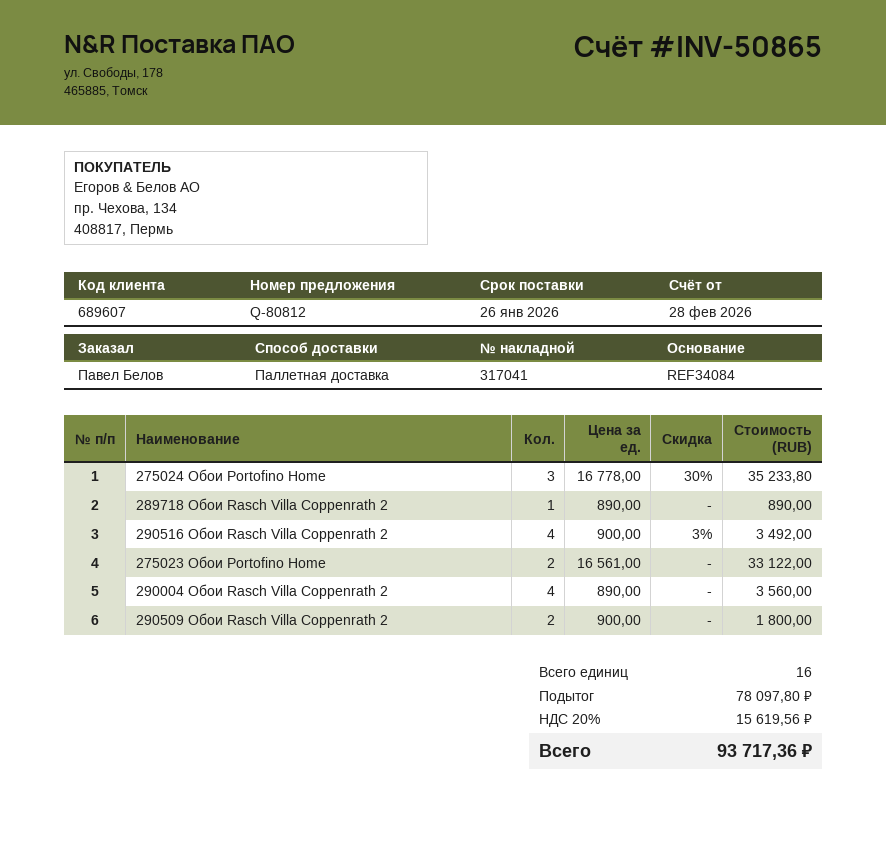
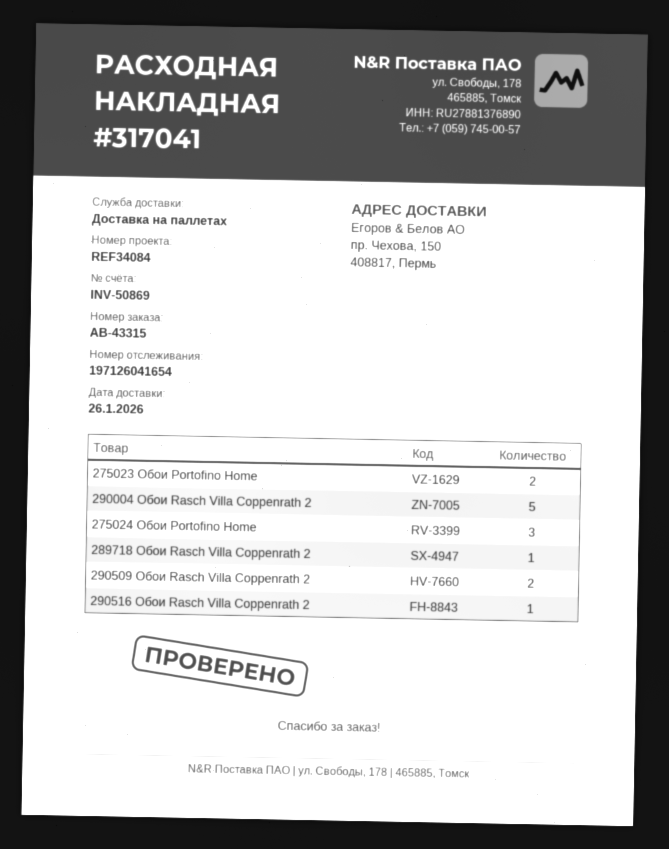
invoice number: INV-50865 -> INV-50869
290516 Обои Rasch Villa Coppenrath 2: 4 -> 1
290004 Обои Rasch Villa Coppenrath 2: 4 -> 5

